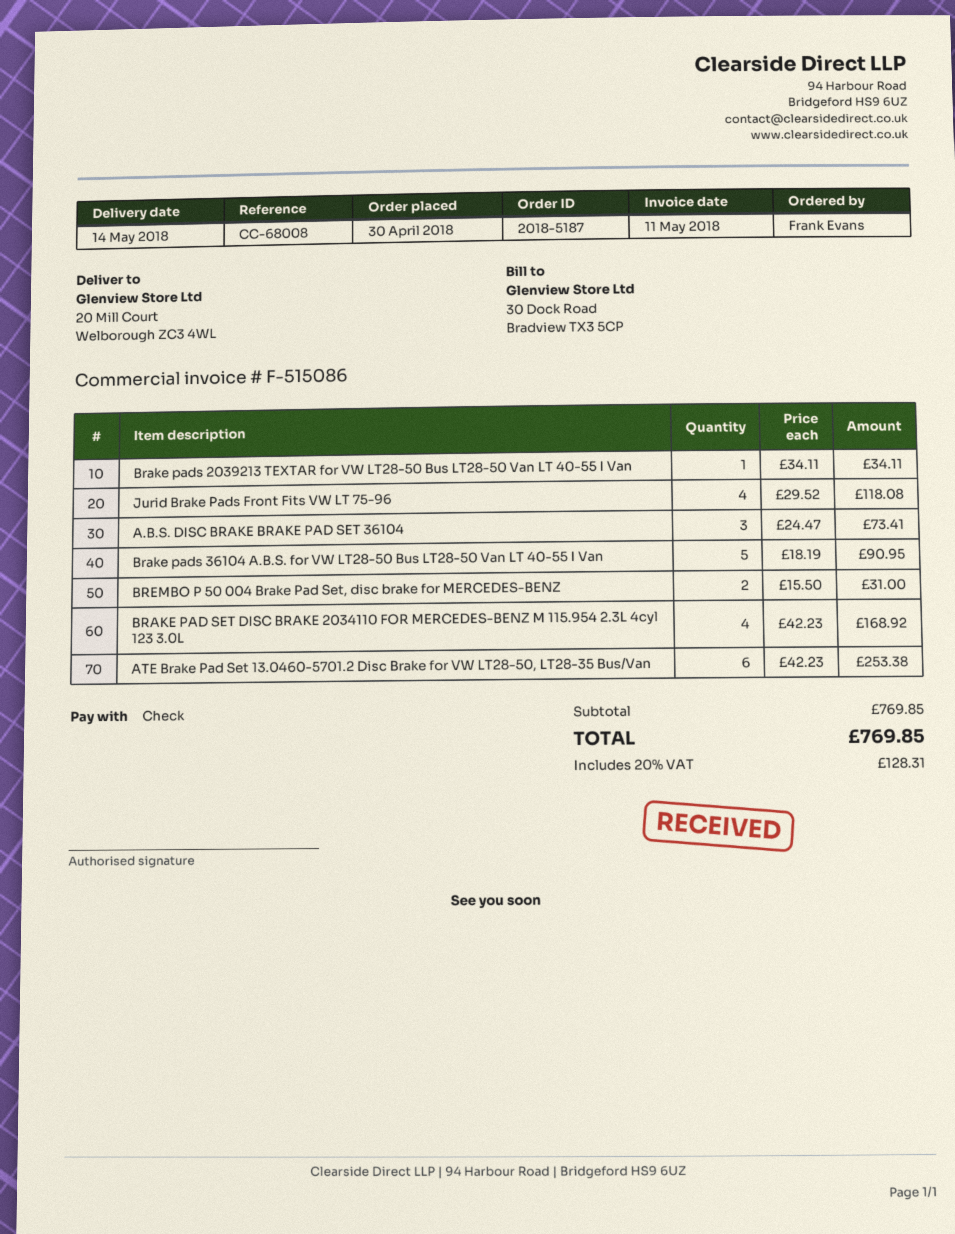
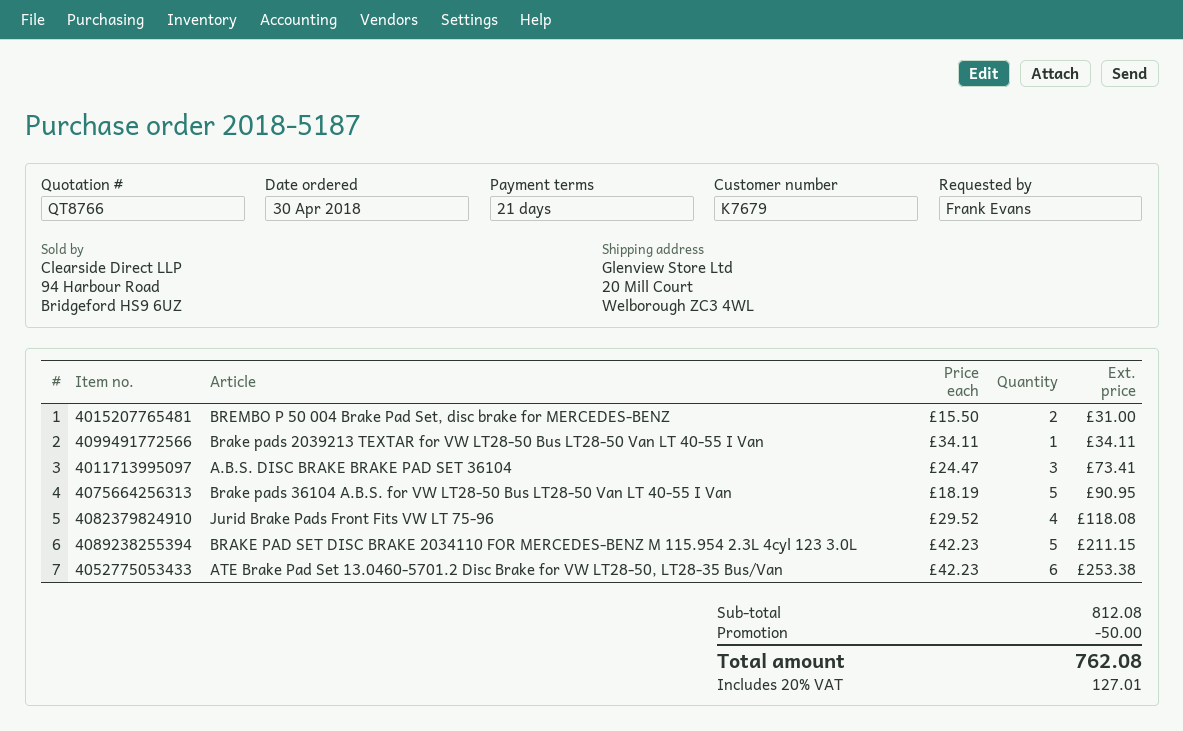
BRAKE PAD SET DISC BRAKE 2034110 FOR MERCEDES-BENZ M 115.954 2.3L 4cyl 123 3.0L: 4 x 42.23 = 168.92 -> 5 x 42.23 = 211.15
subtotal: 769.85 -> 812.08
discount: none -> 50.00
tax: 20% = 128.31 -> 20% = 127.01
total: 769.85 -> 762.08

